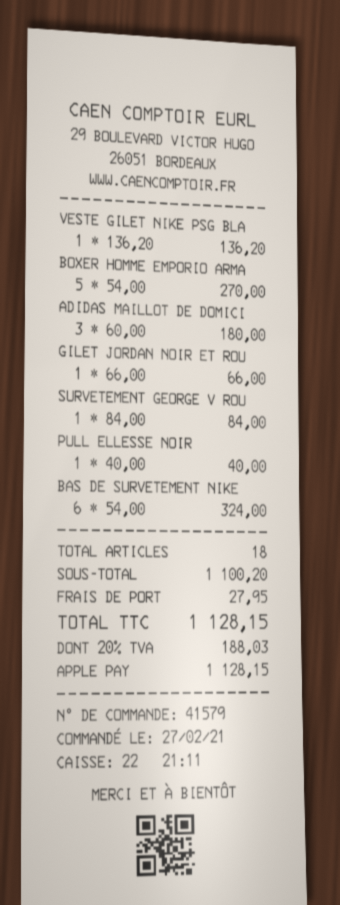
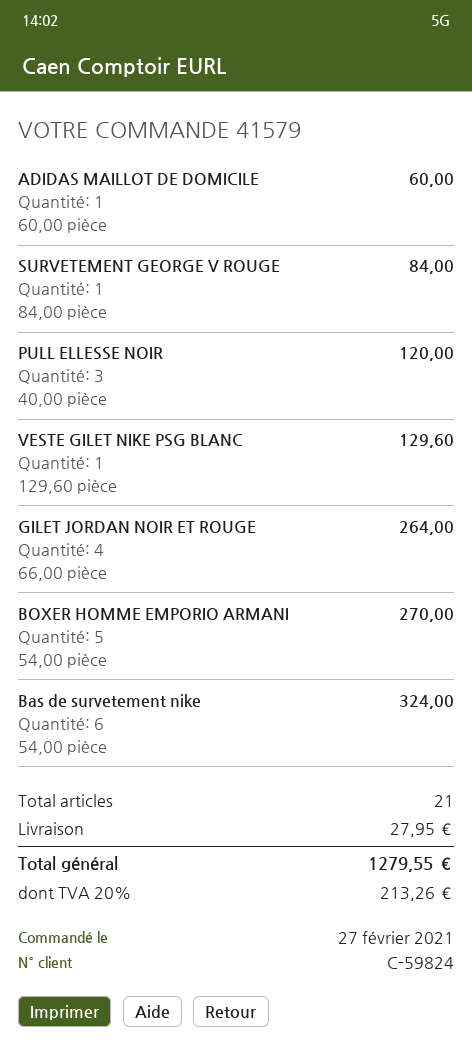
VESTE GILET NIKE PSG BLA: 1 x 136.20 = 136.20 -> 1 x 129.60 = 129.60
ADIDAS MAILLOT DE DOMICI: 3 x 60.00 = 180.00 -> 1 x 60.00 = 60.00
GILET JORDAN NOIR ET ROU: 1 x 66.00 = 66.00 -> 4 x 66.00 = 264.00
PULL ELLESSE NOIR: 1 x 40.00 = 40.00 -> 3 x 40.00 = 120.00
total quantity: 18 -> 21
tax: 20% = 188.03 -> 20% = 213.26
total: 1128.15 -> 1279.55

